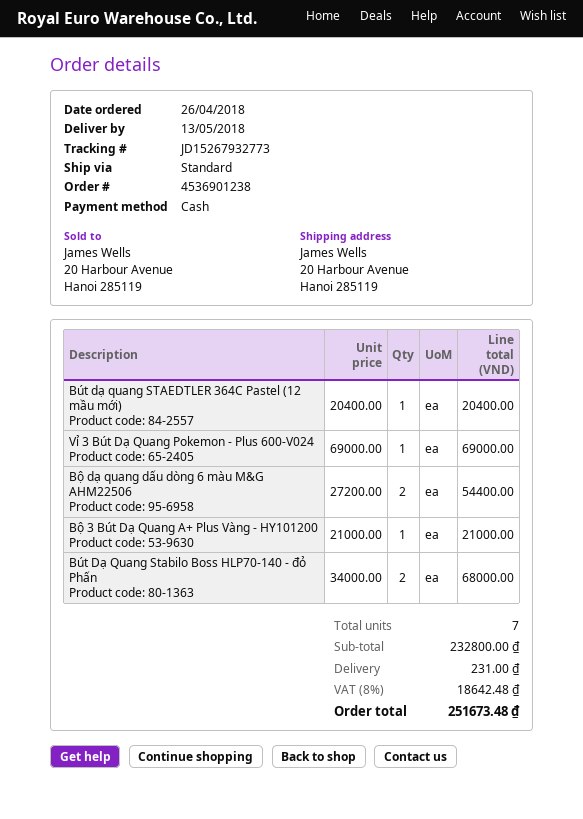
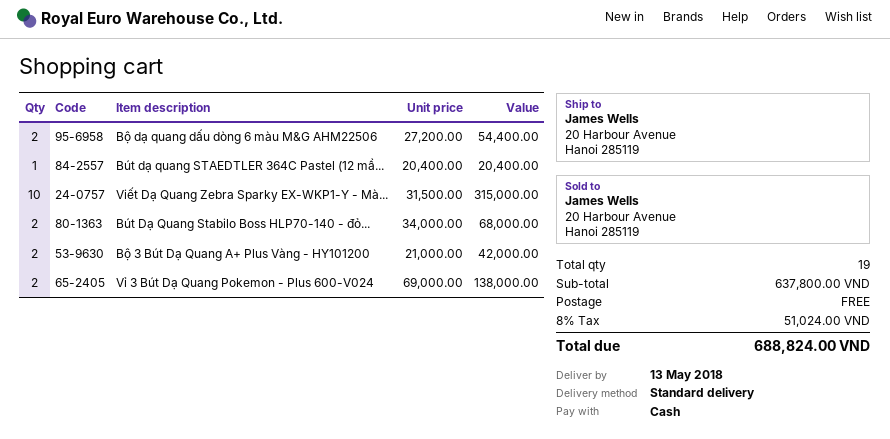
Vỉ 3 Bút Dạ Quang Pokemon - Plus 600-V024: 1 x 69000.00 = 69000.00 -> 2 x 69000.00 = 138000.00
Bộ 3 Bút Dạ Quang A+ Plus Vàng - HY101200: 1 x 21000.00 = 21000.00 -> 2 x 21000.00 = 42000.00
Viết Dạ Quang Zebra Sparky EX-WKP1-Y - Mà...: none -> 10 x 31500.00 = 315000.00
total quantity: 7 -> 19
subtotal: 232800.00 -> 637800.00
shipping: 231.00 -> 0.00
tax: 8% = 18642.48 -> 8% = 51024.00
total: 251673.48 -> 688824.00

